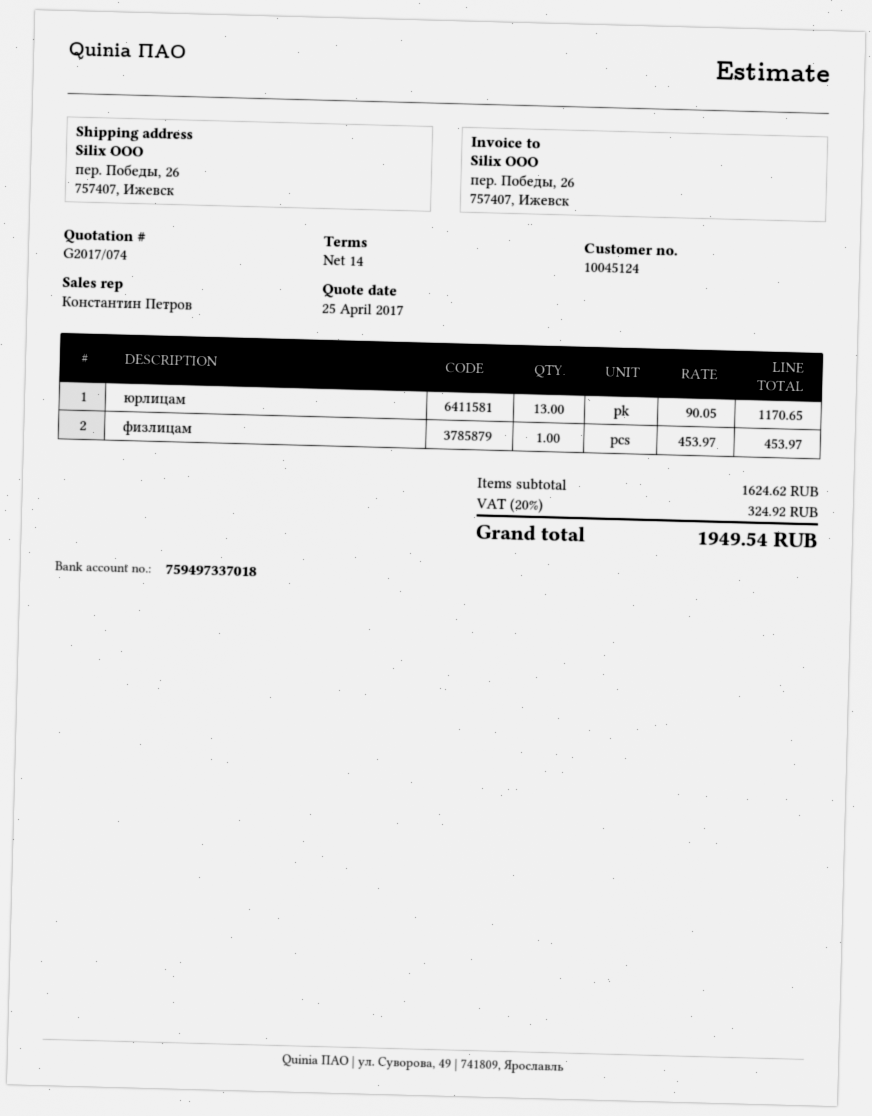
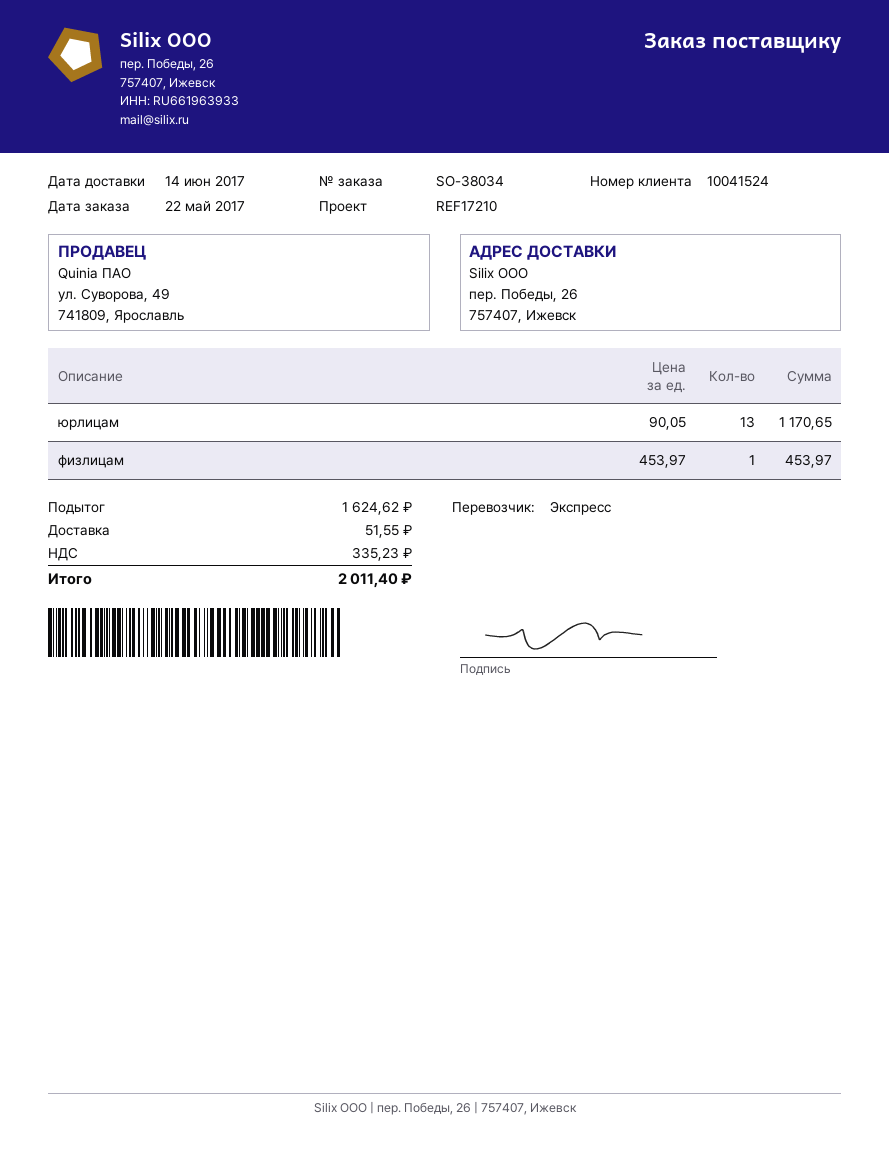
customer number: 10045124 -> 10041524
shipping: none -> 51.55
tax: 324.92 -> 335.23
total: 1949.54 -> 2011.40

